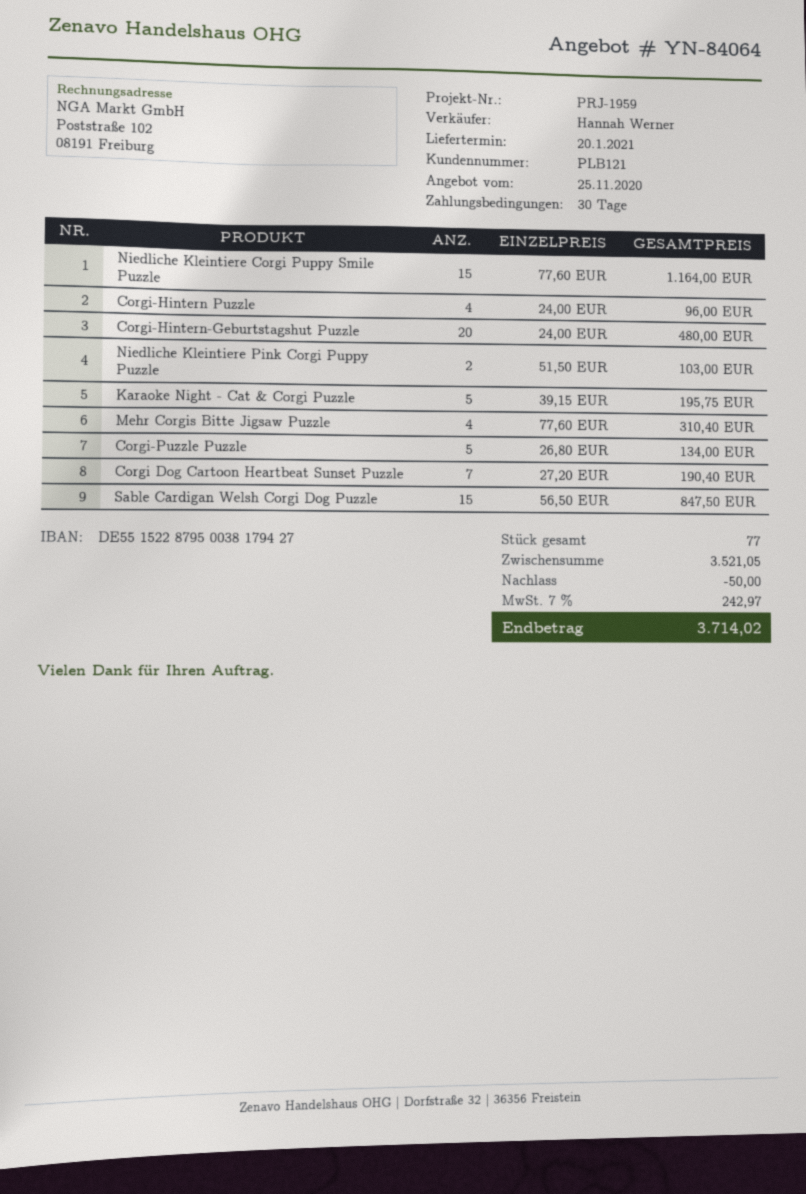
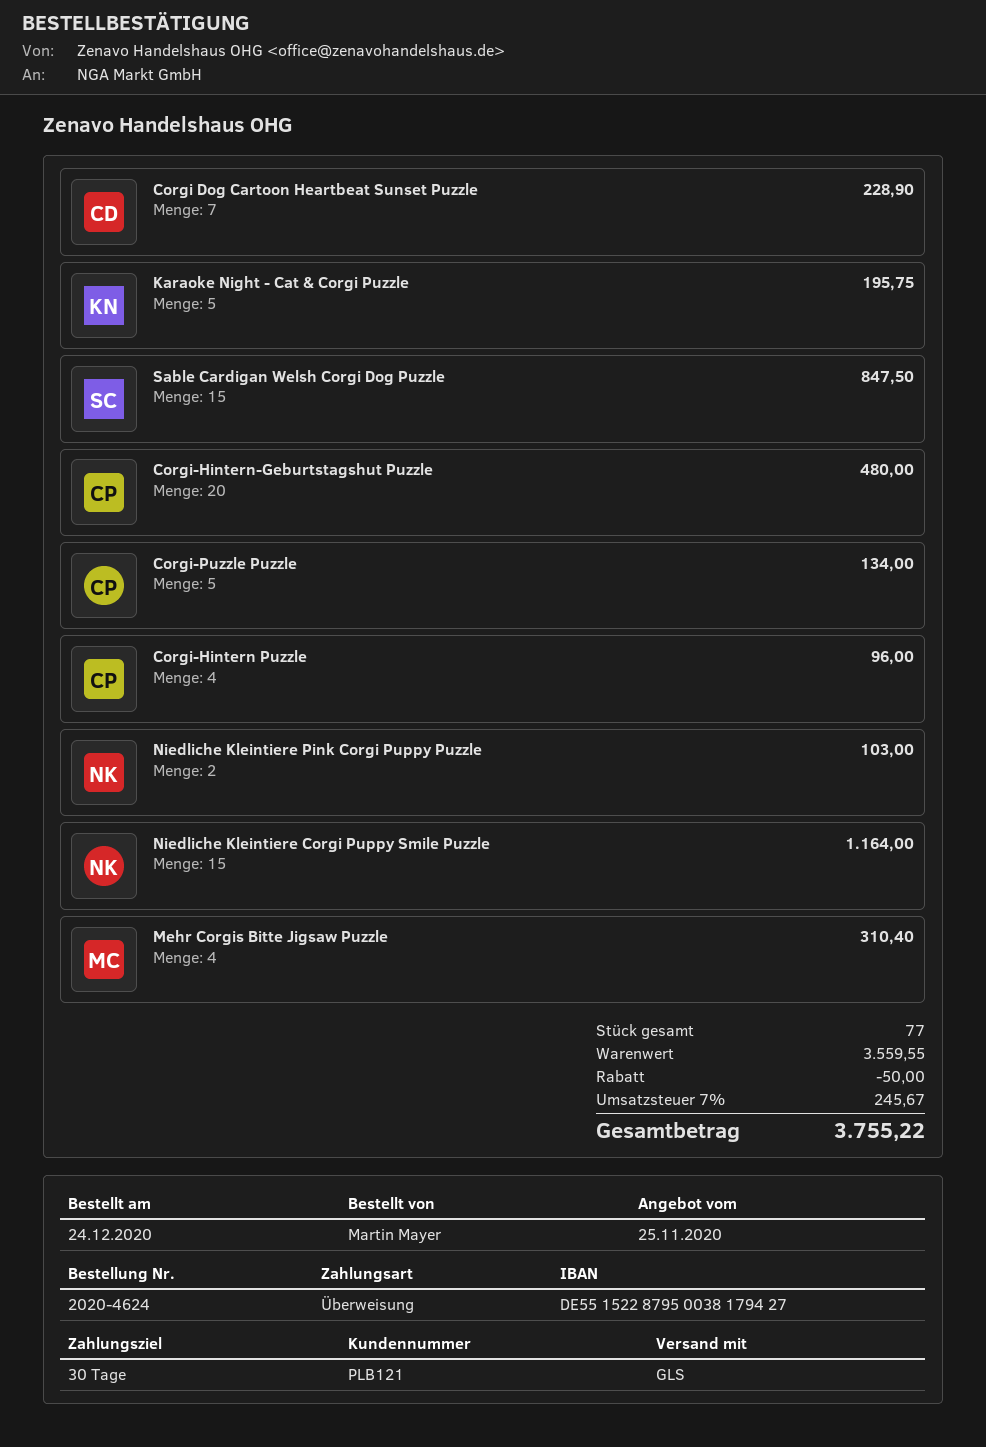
Corgi Dog Cartoon Heartbeat Sunset Puzzle: 7 for 190.40 -> 7 for 228.90
subtotal: 3521.05 -> 3559.55
tax: 7% = 242.97 -> 7% = 245.67
total: 3714.02 -> 3755.22

